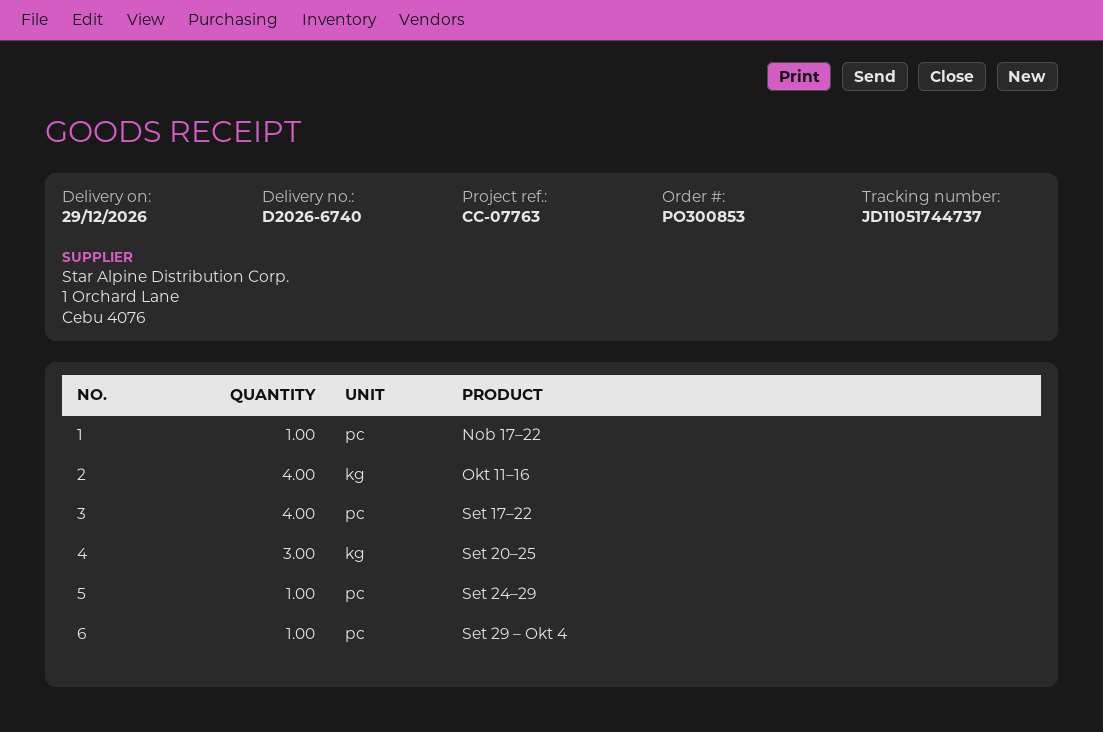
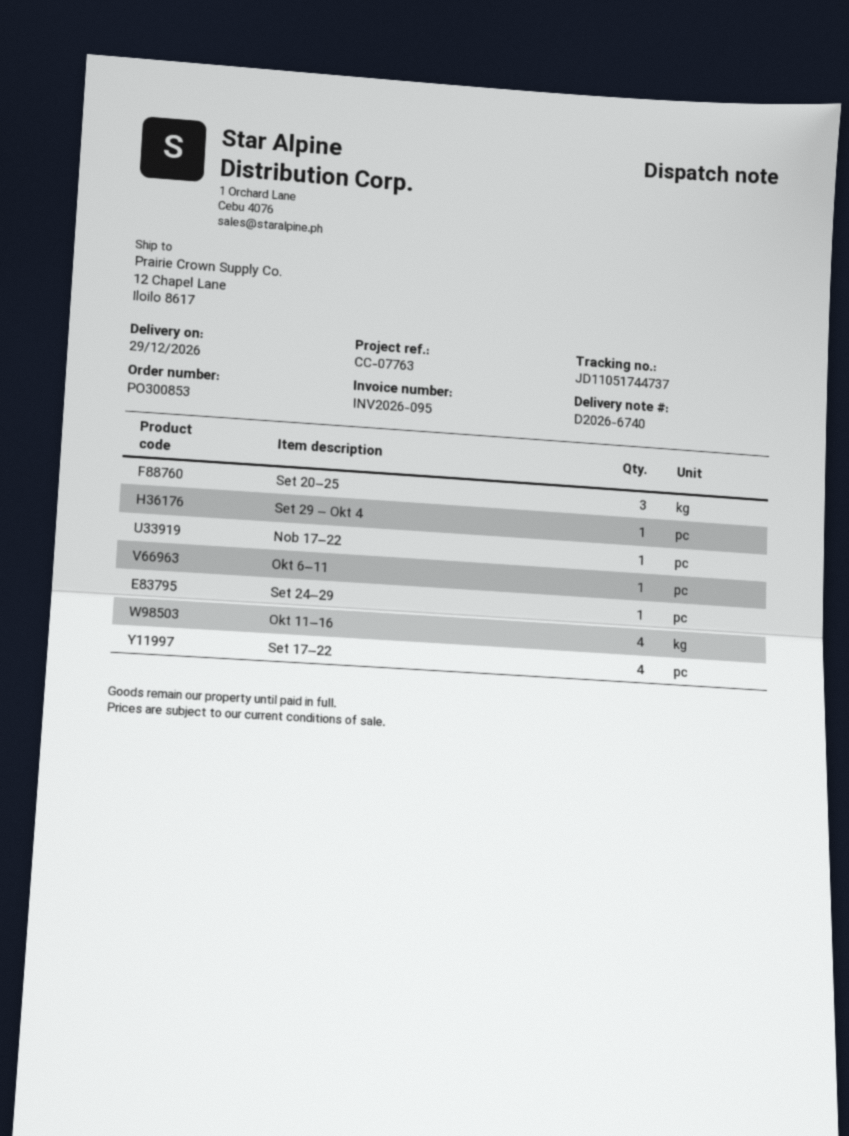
Okt 6–11: none -> 1

